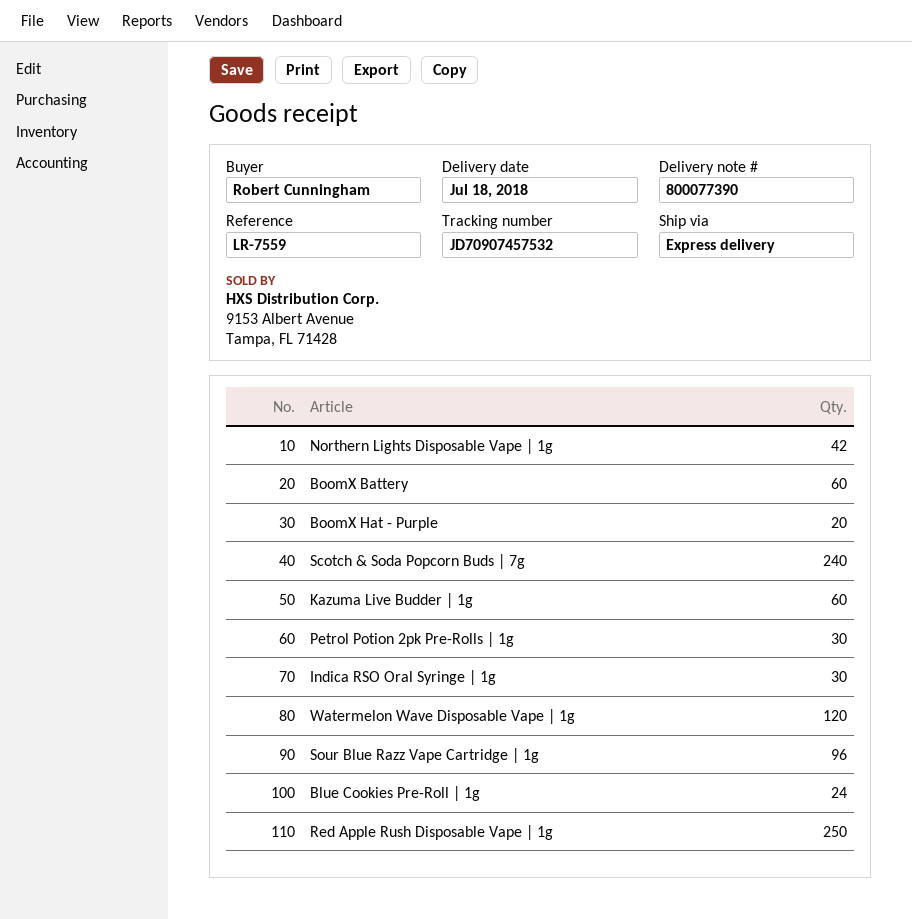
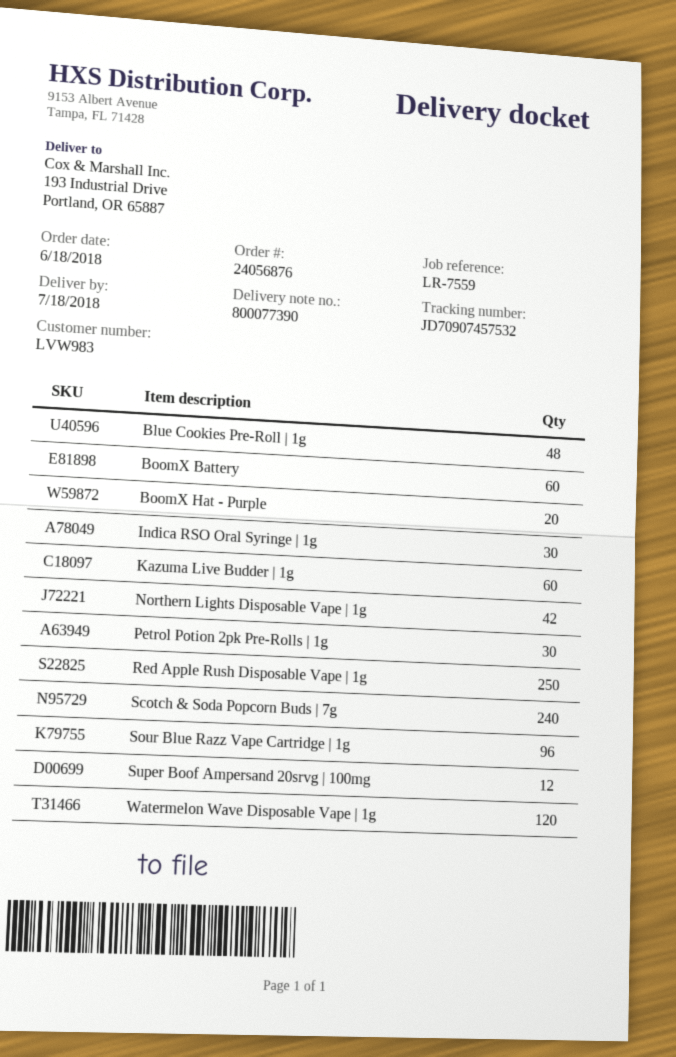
Blue Cookies Pre-Roll | 1g: 24 -> 48
Super Boof Ampersand 20srvg | 100mg: none -> 12

